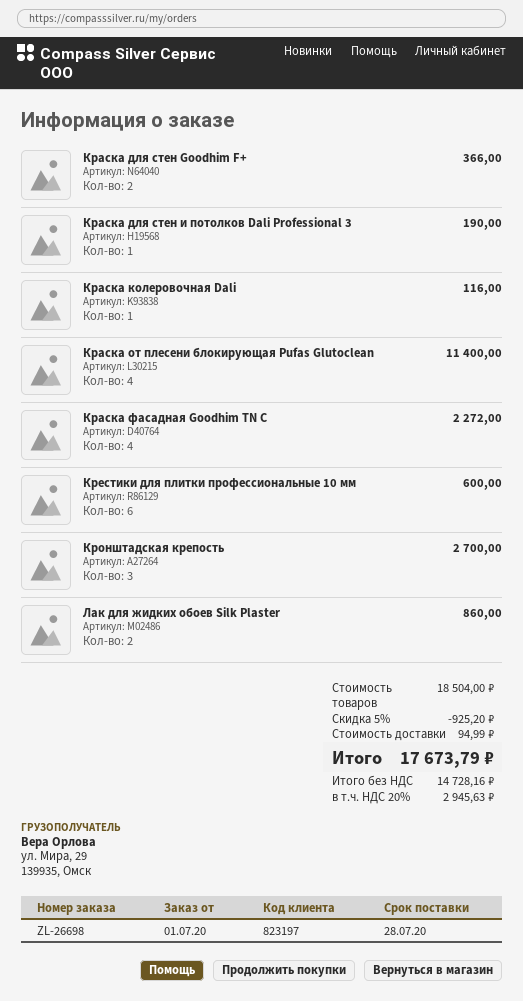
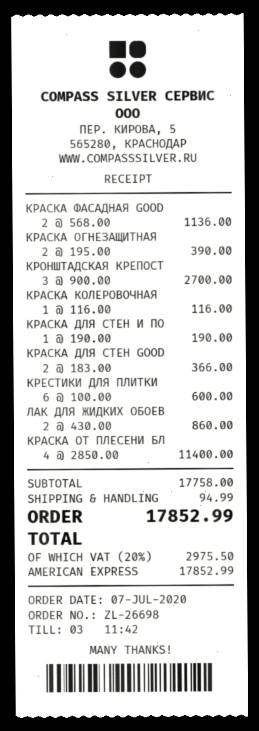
order date: 2020-07-01 -> 2020-07-07
Краска фасадная Goodhim TN C: 4 for 2272.00 -> 2 for 1136.00
КРАСКА ОГНЕЗАЩИТНАЯ: none -> 2 for 390.00
subtotal: 18504.00 -> 17758.00
discount: 5% = 925.20 -> none
tax: 20% = 2945.63 -> 20% = 2975.50
total: 17673.79 -> 17852.99

